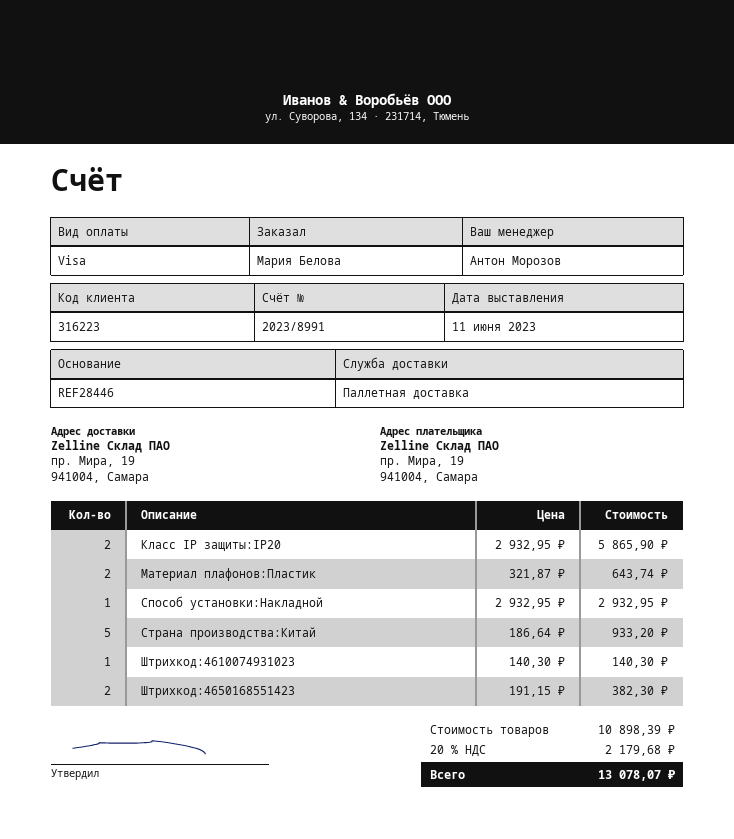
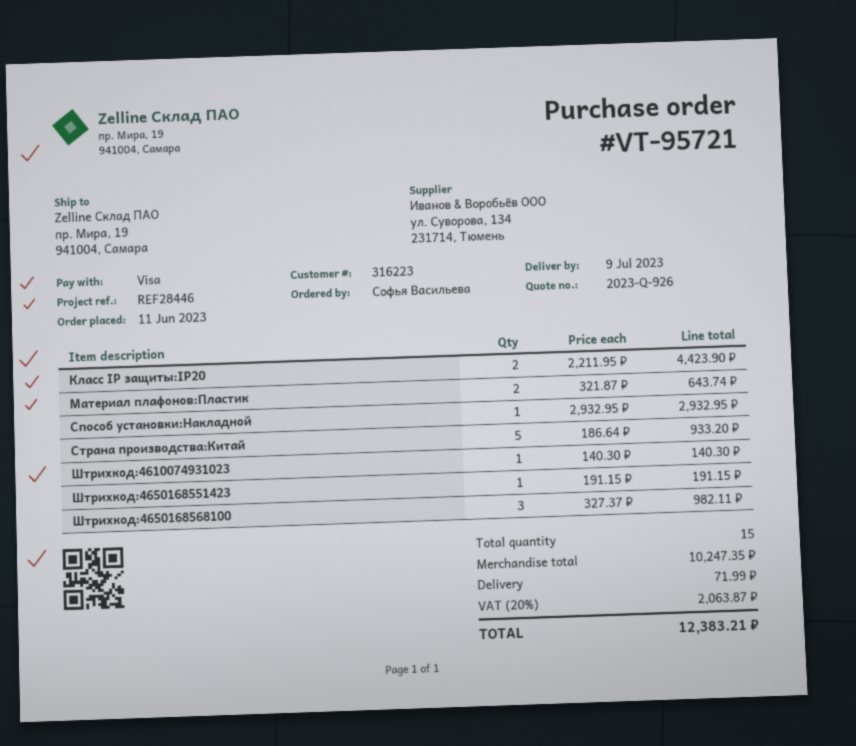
ordered by: Мария Белова -> Софья Васильева
Класс IP защиты:IP20: 2 x 2932.95 = 5865.90 -> 2 x 2211.95 = 4423.90
Штрихкод:4650168551423: 2 x 191.15 = 382.30 -> 1 x 191.15 = 191.15
Штрихкод:4650168568100: none -> 3 x 327.37 = 982.11
subtotal: 10898.39 -> 10247.35
shipping: none -> 71.99
tax: 20% = 2179.68 -> 20% = 2063.87
total: 13078.07 -> 12383.21

